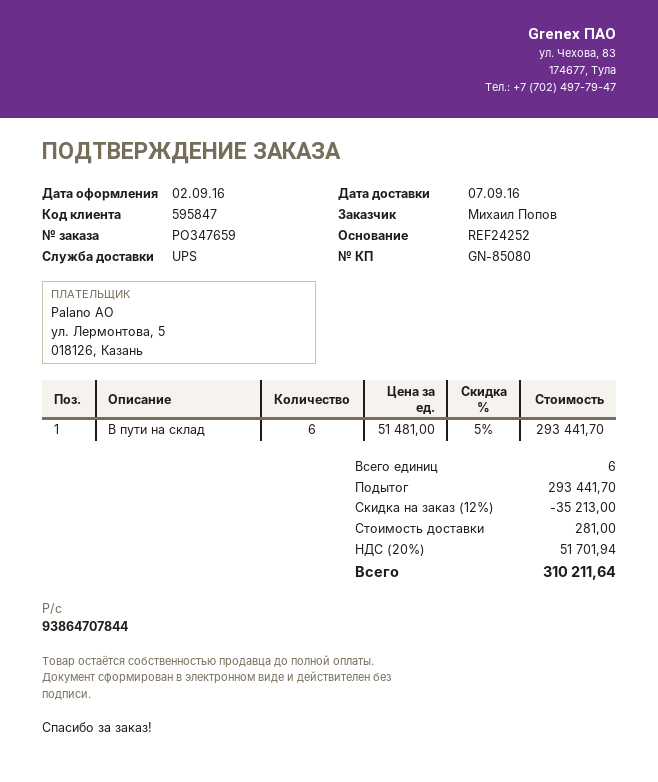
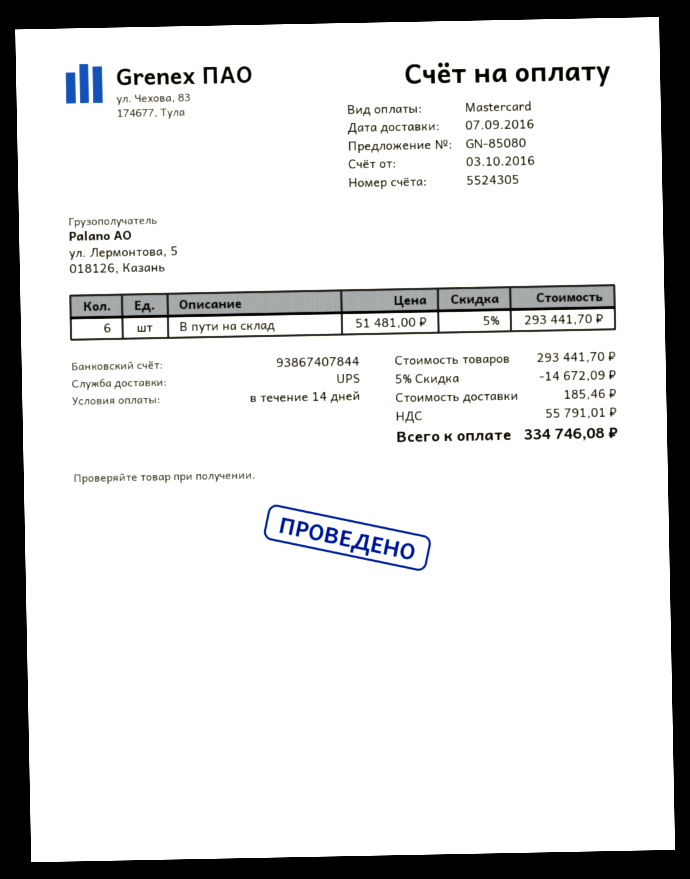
bank account: 93864707844 -> 93867407844
discount: 12% = 35213.00 -> 5% = 14672.09
shipping: 281.00 -> 185.46
tax: 51701.94 -> 55791.01
total: 310211.64 -> 334746.08

